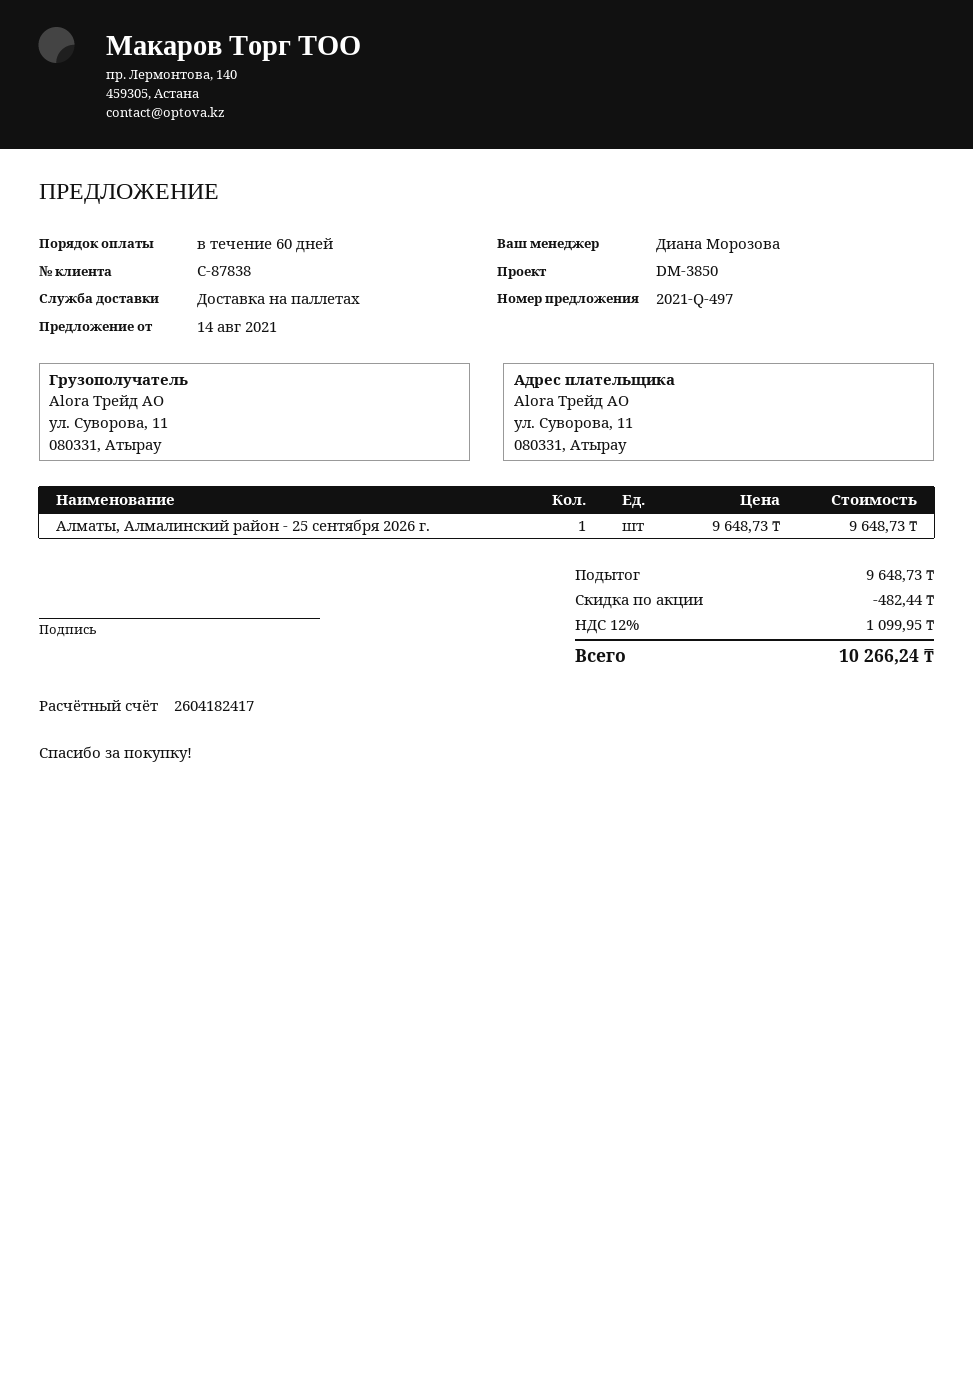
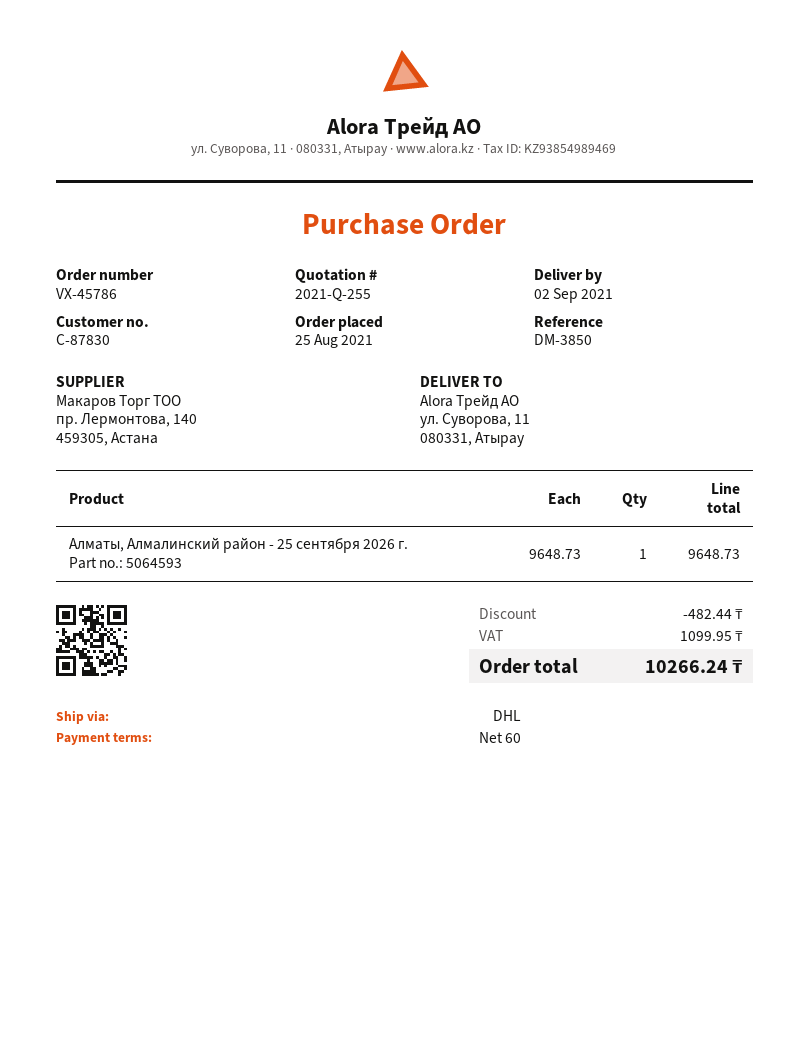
quote number: 2021-Q-497 -> 2021-Q-255
customer number: C-87838 -> C-87830
shipping method: pallet freight -> DHL

